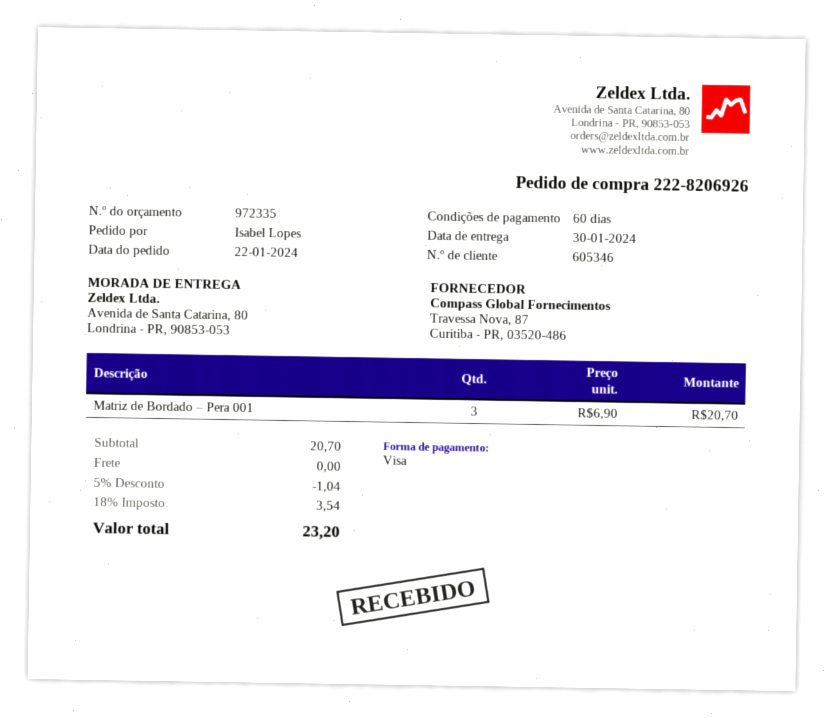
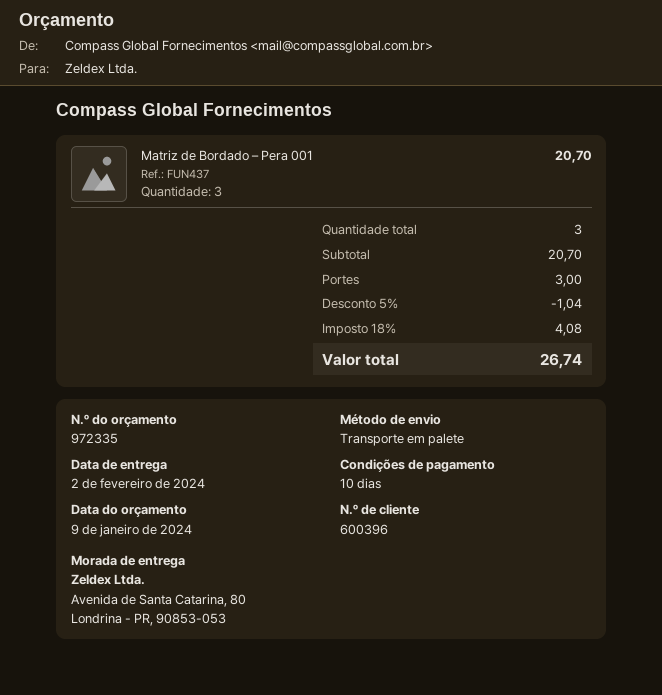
delivery date: 2024-01-30 -> 2024-02-02
payment terms: 60 days -> 10 days
customer number: 605346 -> 600396
shipping: 0.00 -> 3.00
tax: 18% = 3.54 -> 18% = 4.08
total: 23.20 -> 26.74

